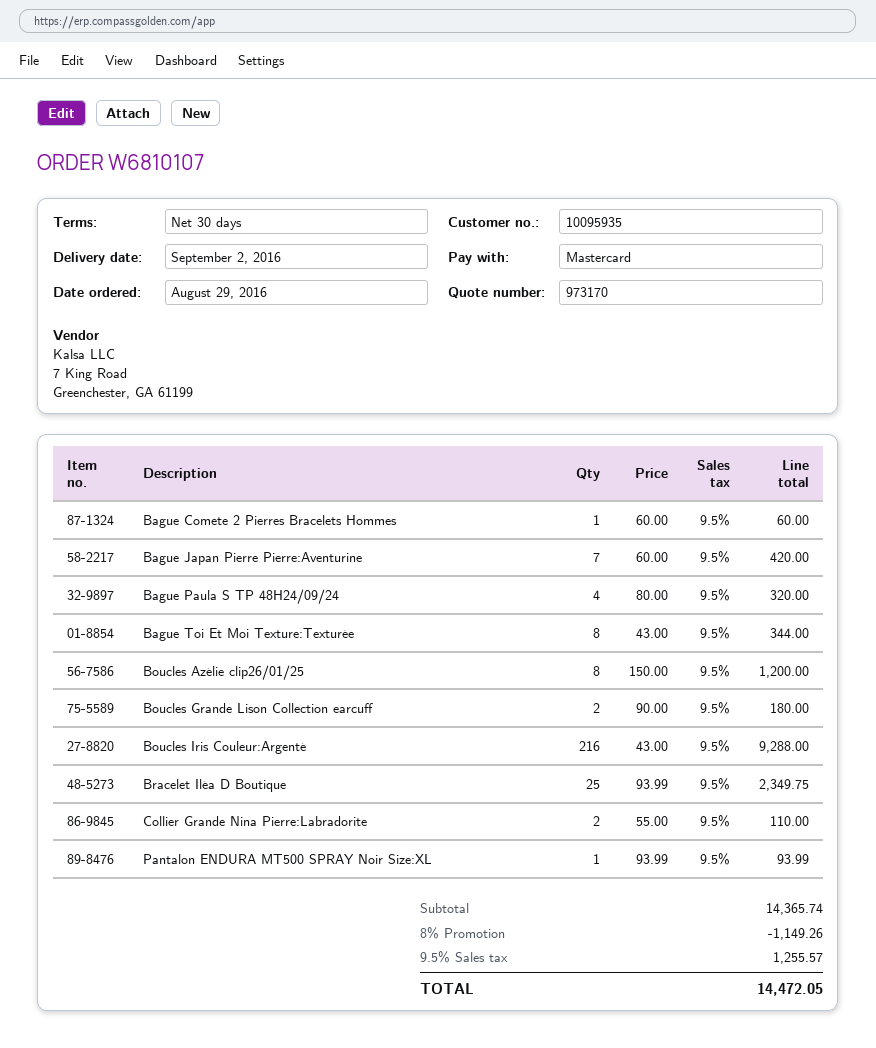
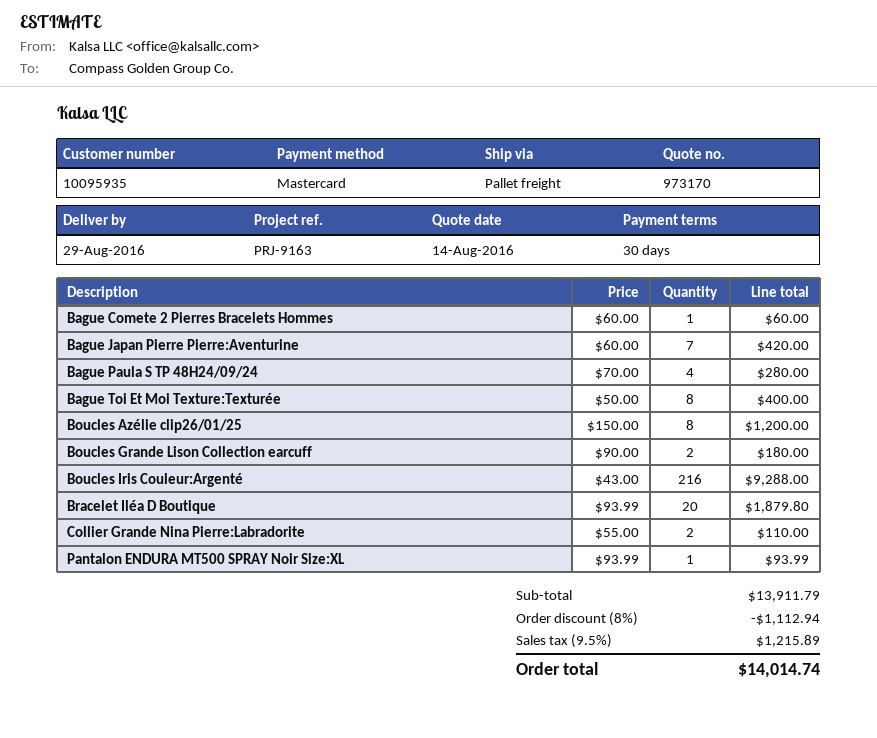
delivery date: 2016-09-02 -> 2016-08-29
Bague Paula S TP 48H24/09/24: 4 x 80.00 = 320.00 -> 4 x 70.00 = 280.00
Bague Toi Et Moi Texture:Texturée: 8 x 43.00 = 344.00 -> 8 x 50.00 = 400.00
Bracelet Iléa D Boutique: 25 x 93.99 = 2349.75 -> 20 x 93.99 = 1879.80
subtotal: 14365.74 -> 13911.79
discount: 8% = 1149.26 -> 8% = 1112.94
tax: 9.5% = 1255.57 -> 9.5% = 1215.89
total: 14472.05 -> 14014.74

